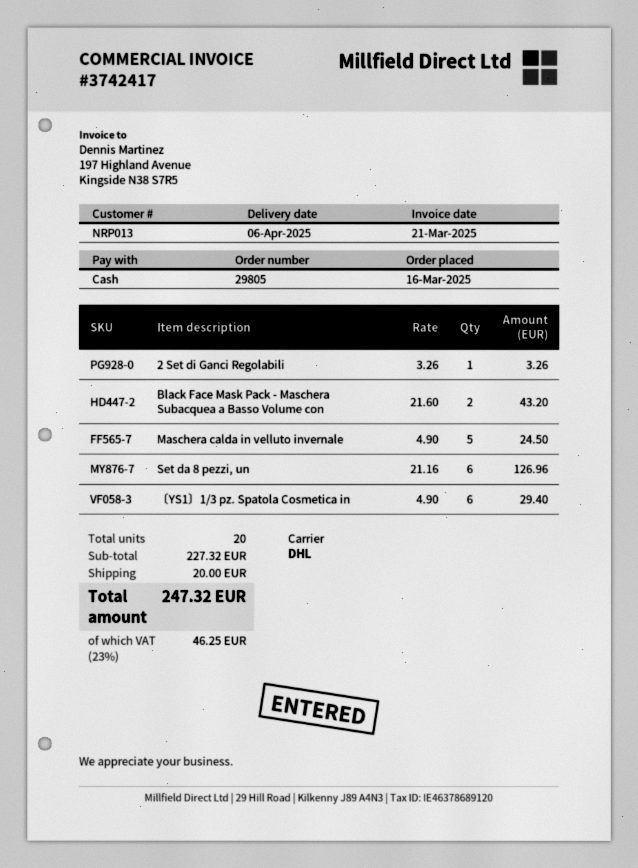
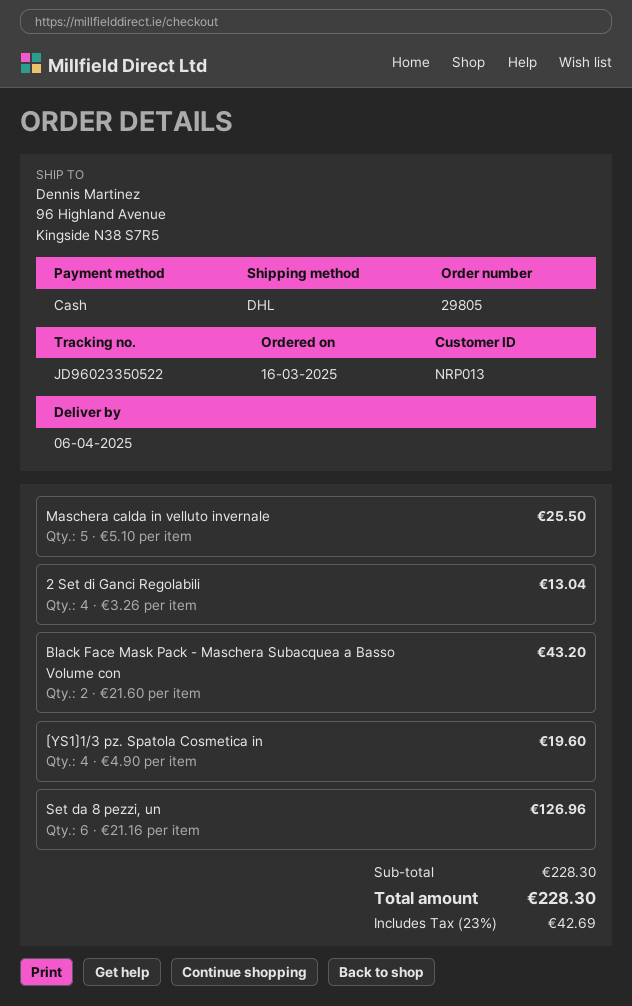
2 Set di Ganci Regolabili: 1 x 3.26 = 3.26 -> 4 x 3.26 = 13.04
Maschera calda in velluto invernale: 5 x 4.90 = 24.50 -> 5 x 5.10 = 25.50
〔YS1〕1/3 pz. Spatola Cosmetica in: 6 x 4.90 = 29.40 -> 4 x 4.90 = 19.60
subtotal: 227.32 -> 228.30
shipping: 20.00 -> none
tax: 23% = 46.25 -> 23% = 42.69
total: 247.32 -> 228.30

